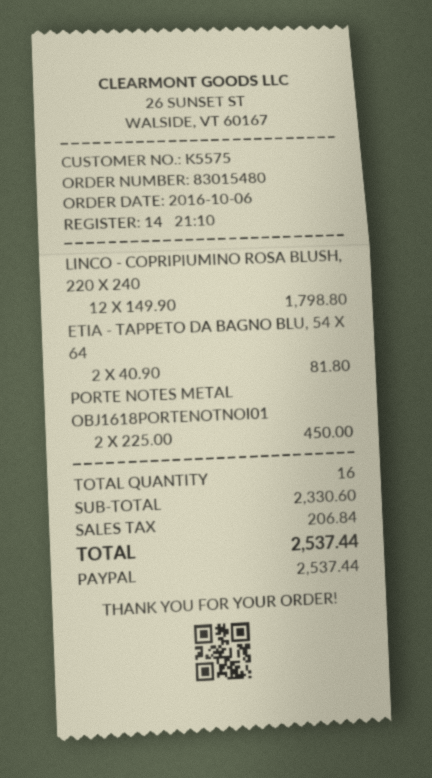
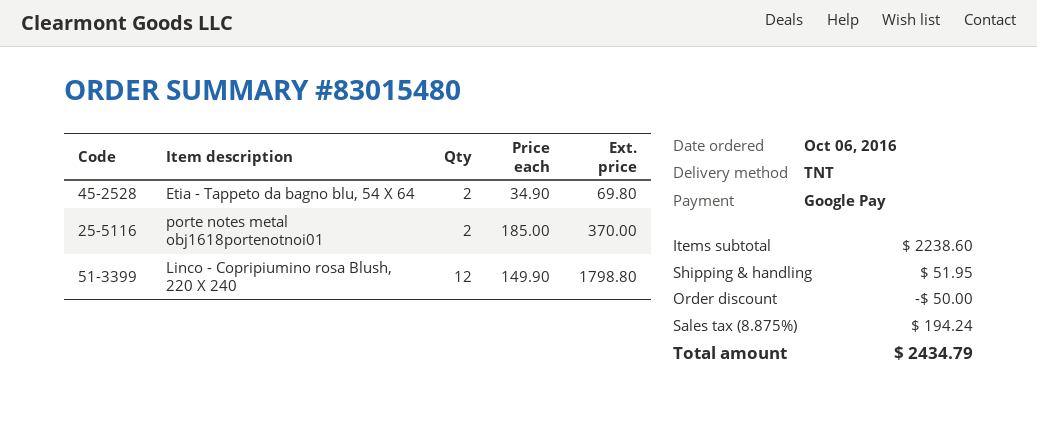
payment method: PayPal -> Google Pay
ETIA - TAPPETO DA BAGNO BLU, 54 X 64: 2 x 40.90 = 81.80 -> 2 x 34.90 = 69.80
PORTE NOTES METAL OBJ1618PORTENOTNOI01: 2 x 225.00 = 450.00 -> 2 x 185.00 = 370.00
subtotal: 2330.60 -> 2238.60
discount: none -> 50.00
shipping: none -> 51.95
tax: 206.84 -> 194.24
total: 2537.44 -> 2434.79

